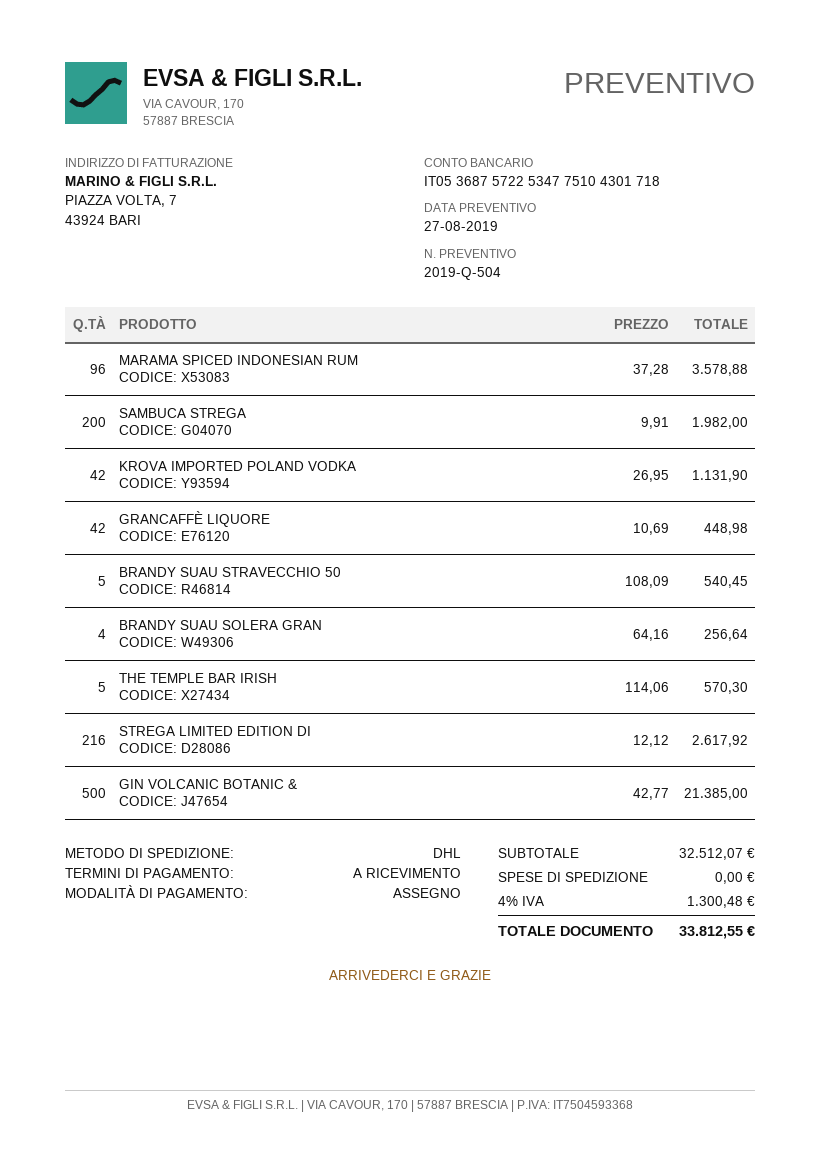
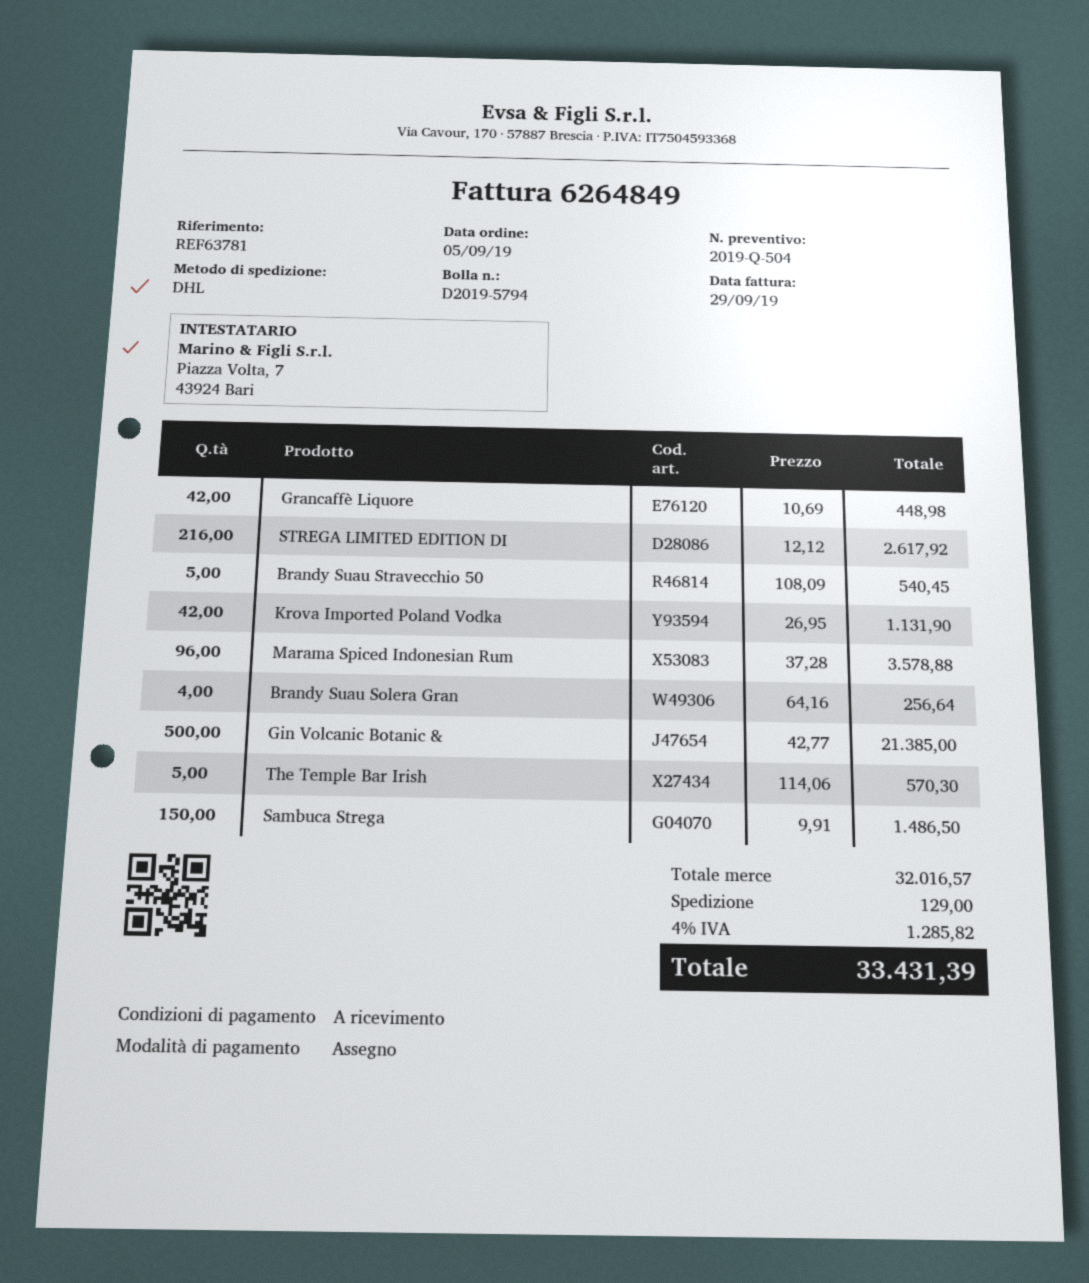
SAMBUCA STREGA: 200 x 9.91 = 1982.00 -> 150 x 9.91 = 1486.50
subtotal: 32512.07 -> 32016.57
shipping: 0.00 -> 129.00
tax: 4% = 1300.48 -> 4% = 1285.82
total: 33812.55 -> 33431.39

